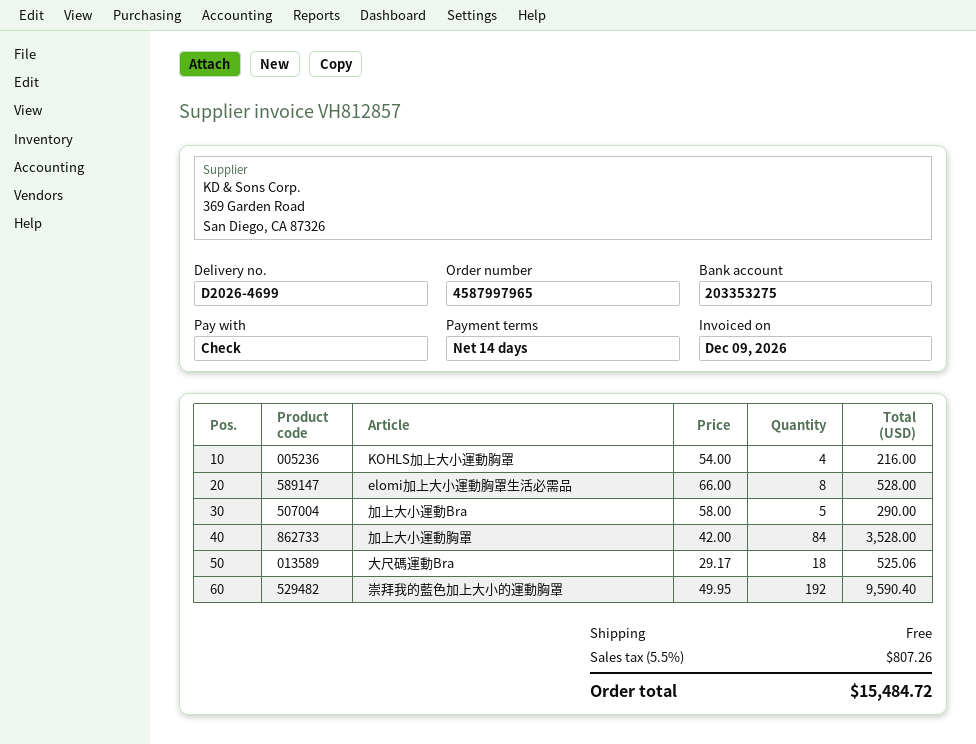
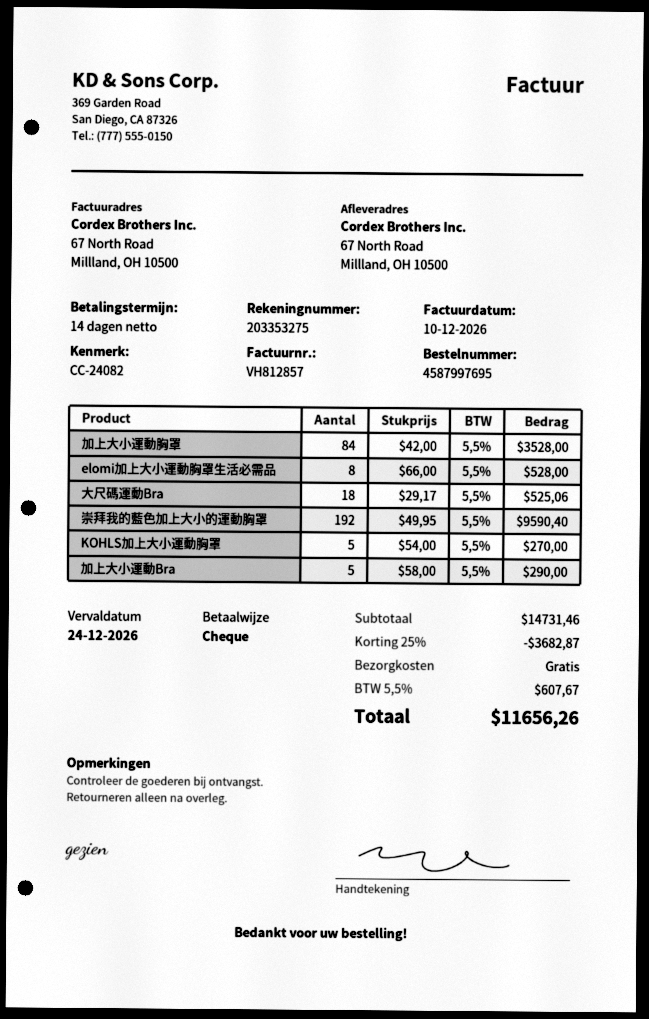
order number: 4587997965 -> 4587997695
invoice date: 2026-12-09 -> 2026-12-10
KOHLS加上大小運動胸罩: 4 x 54.00 = 216.00 -> 5 x 54.00 = 270.00
discount: none -> 25% = 3682.87
tax: 5.5% = 807.26 -> 5.5% = 607.67
total: 15484.72 -> 11656.26

